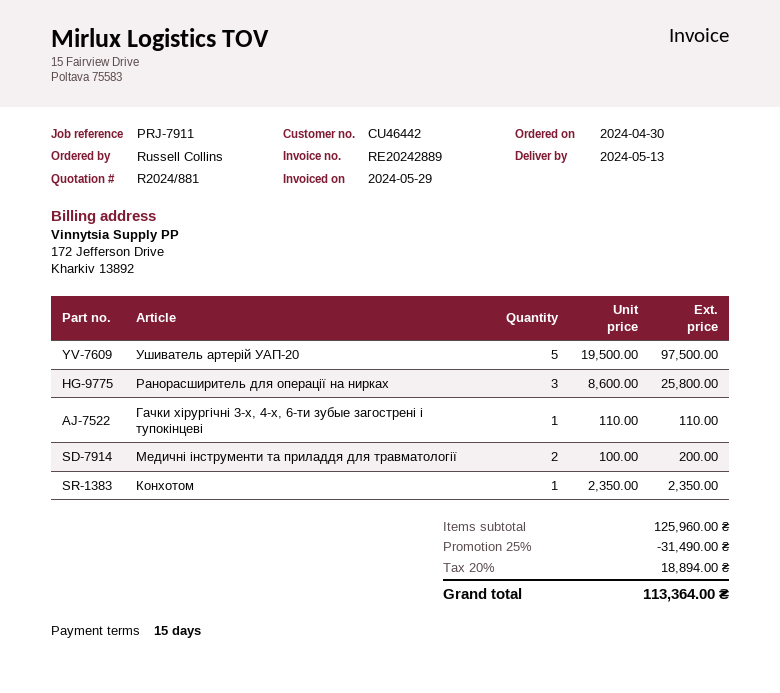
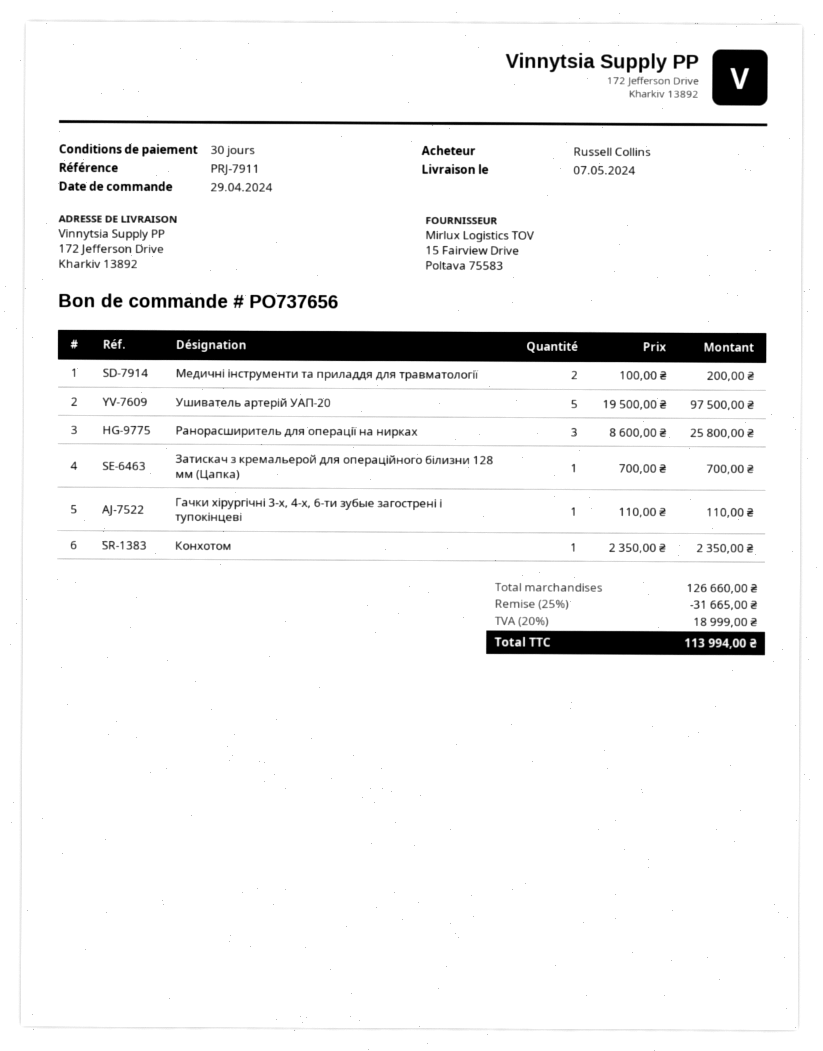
order date: 2024-04-30 -> 2024-04-29
delivery date: 2024-05-13 -> 2024-05-07
payment terms: 15 days -> 30 days
Затискач з кремальерой для операційного білизни 128 мм (Цапка): none -> 1 x 700.00 = 700.00
subtotal: 125960.00 -> 126660.00
discount: 25% = 31490.00 -> 25% = 31665.00
tax: 20% = 18894.00 -> 20% = 18999.00
total: 113364.00 -> 113994.00

